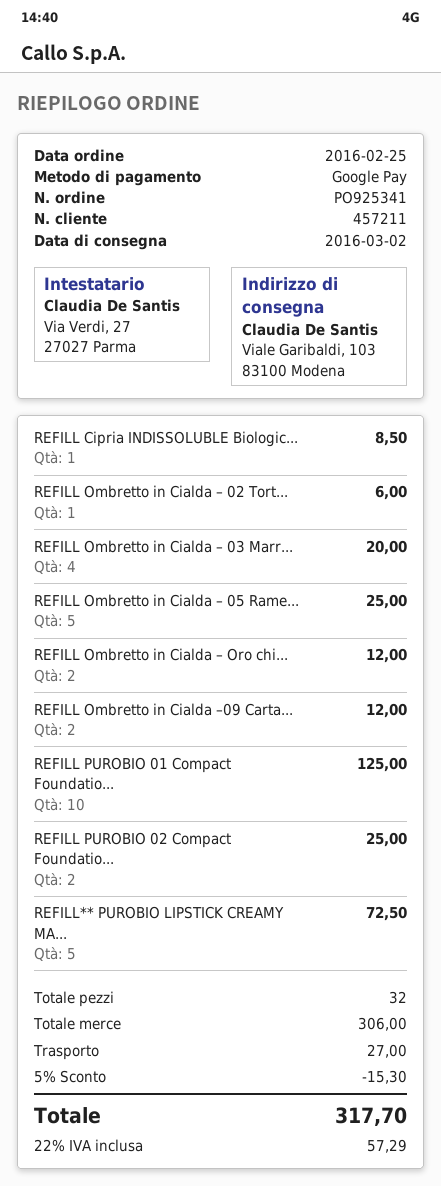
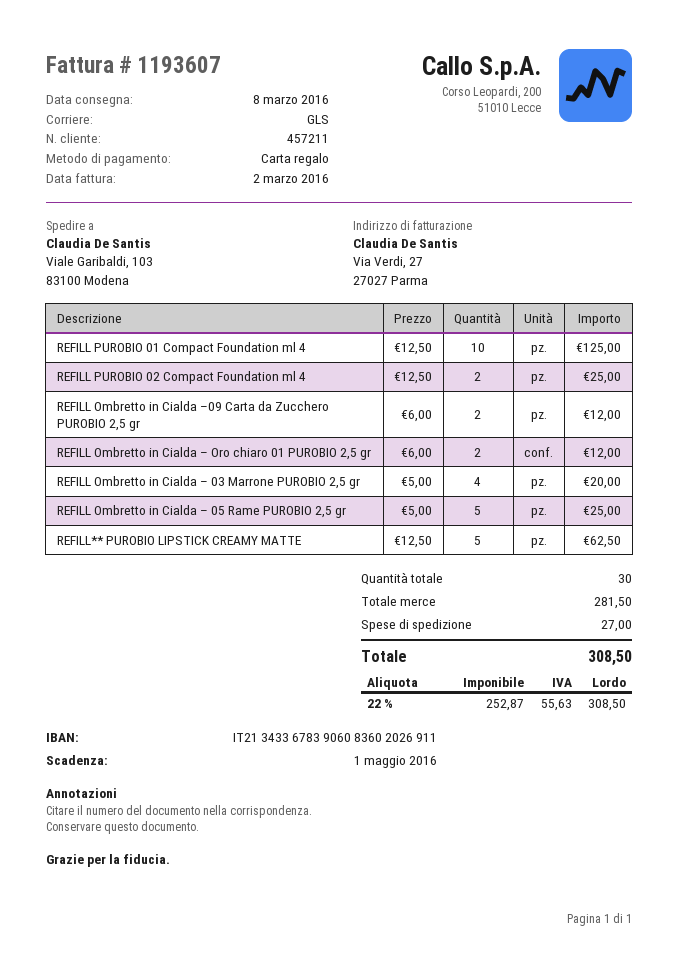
delivery date: 2016-03-02 -> 2016-03-08
payment method: Google Pay -> gift card
REFILL Cipria INDISSOLUBLE Biologic...: 1 for 8.50 -> none
REFILL Ombretto in Cialda – 02 Tort...: 1 for 6.00 -> none
REFILL** PUROBIO LIPSTICK CREAMY MA...: 5 for 72.50 -> 5 for 62.50
total quantity: 32 -> 30
subtotal: 306.00 -> 281.50
discount: 5% = 15.30 -> none
tax: 22% = 57.29 -> 22% = 55.63
total: 317.70 -> 308.50

